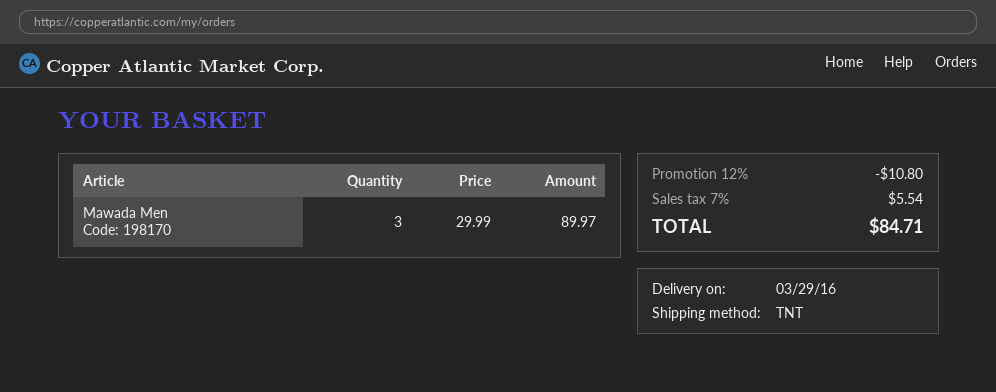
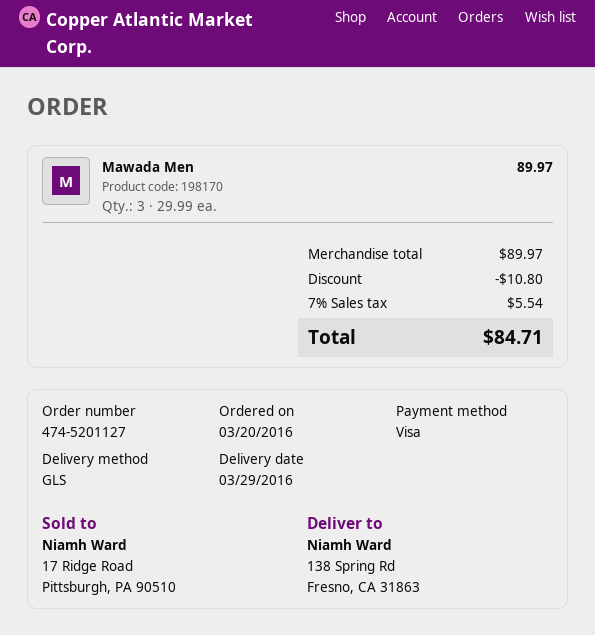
shipping method: TNT -> GLS

